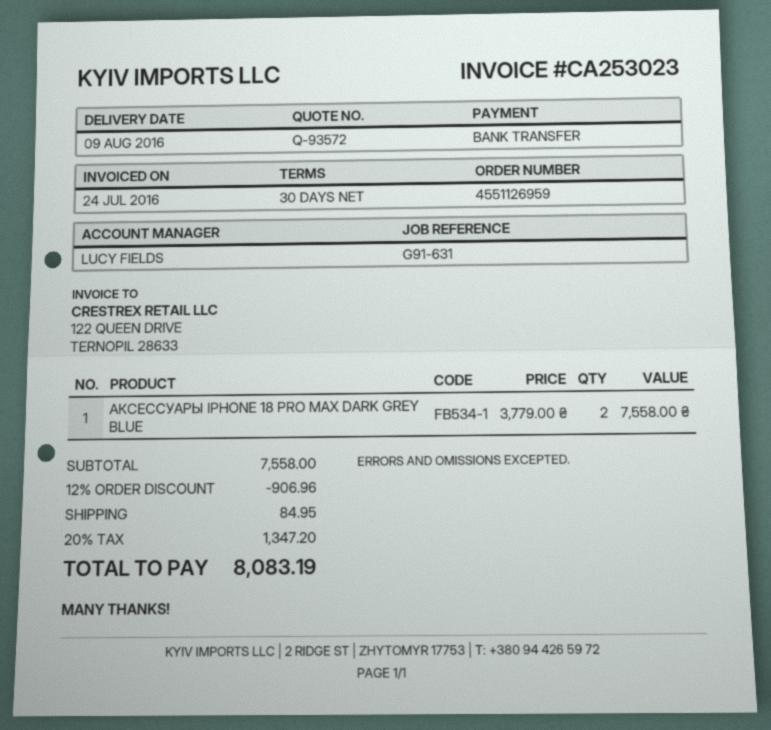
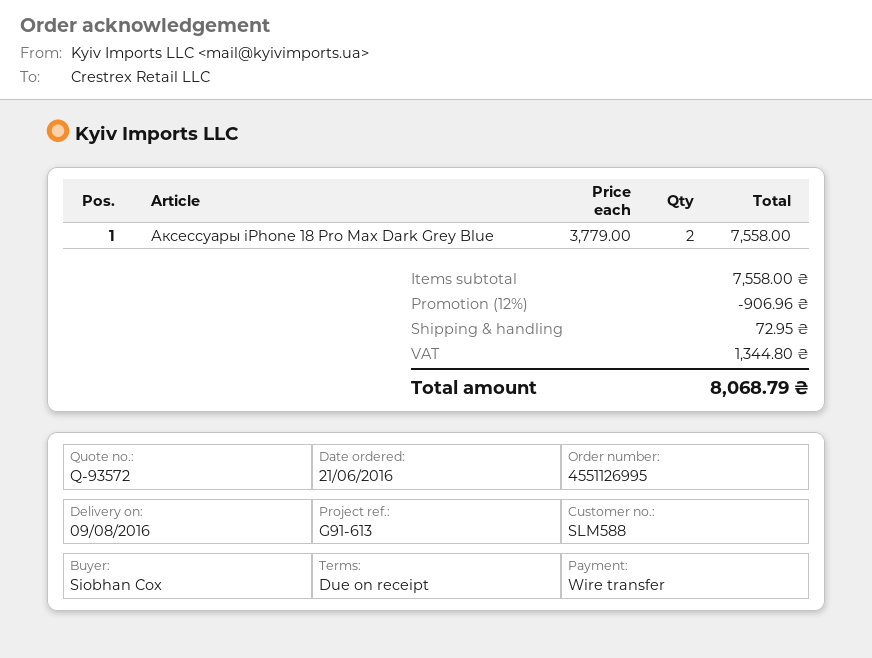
order number: 4551126959 -> 4551126995
payment terms: 30 days -> on receipt
reference: G91-631 -> G91-613
shipping: 84.95 -> 72.95
tax: 1347.20 -> 1344.80
total: 8083.19 -> 8068.79

